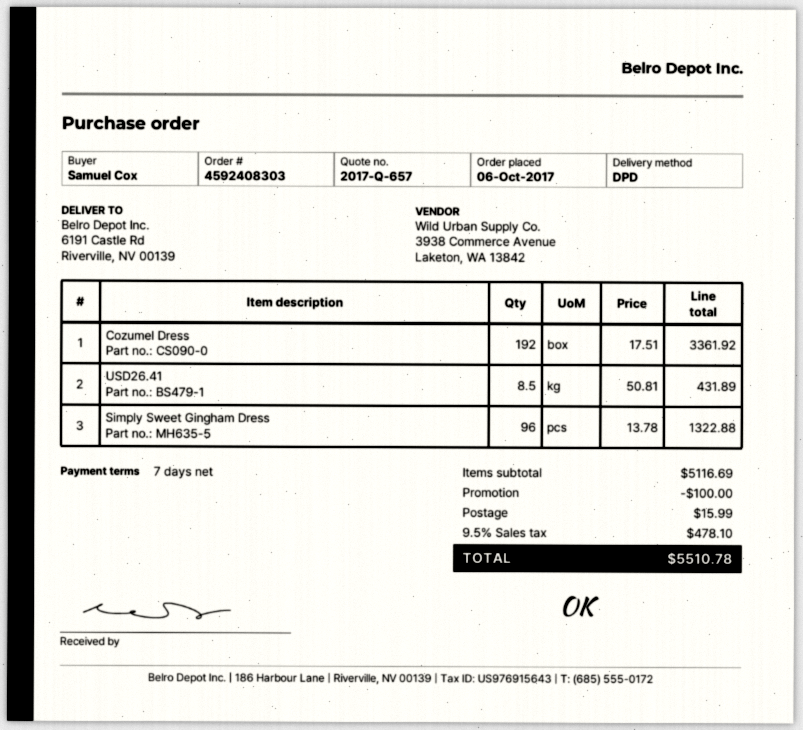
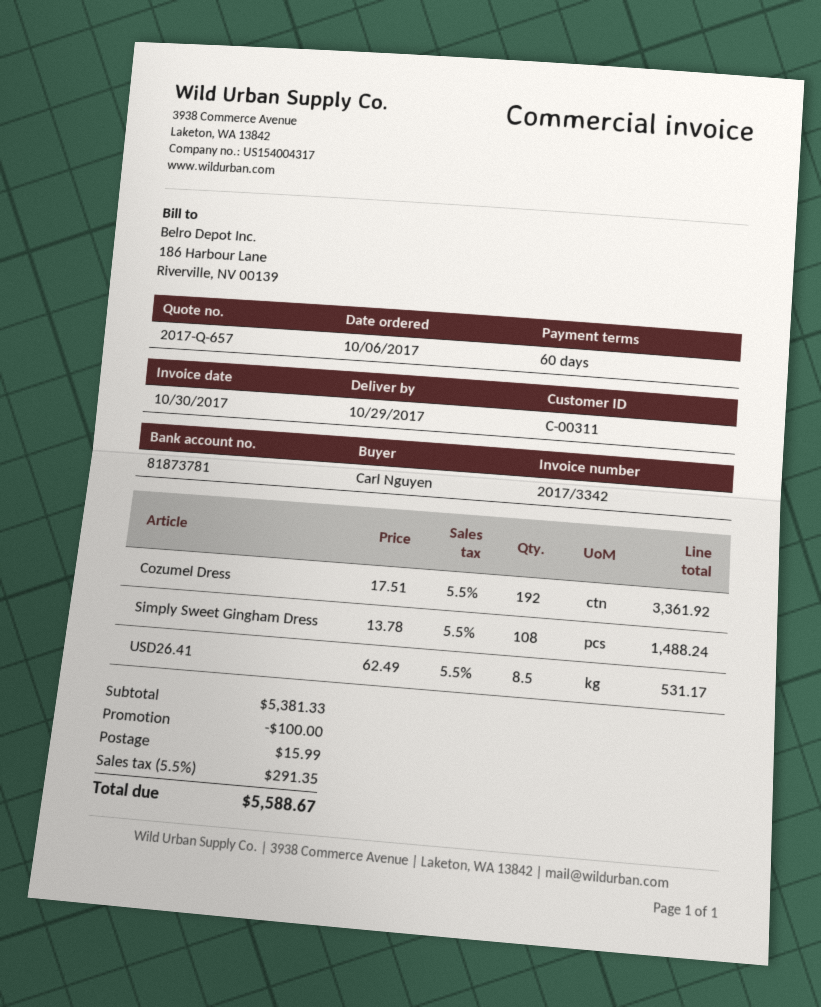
payment terms: 7 days -> 60 days
ordered by: Samuel Cox -> Carl Nguyen
USD26.41: 8.5 x 50.81 = 431.89 -> 8.5 x 62.49 = 531.17
Simply Sweet Gingham Dress: 96 x 13.78 = 1322.88 -> 108 x 13.78 = 1488.24
subtotal: 5116.69 -> 5381.33
tax: 9.5% = 478.10 -> 5.5% = 291.35
total: 5510.78 -> 5588.67

